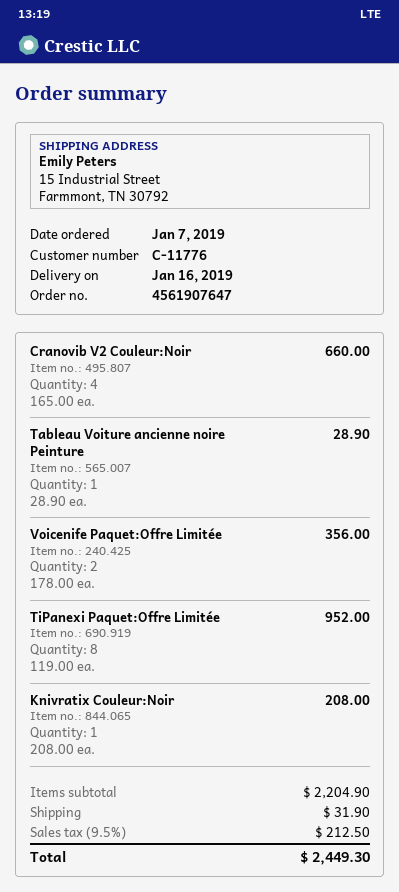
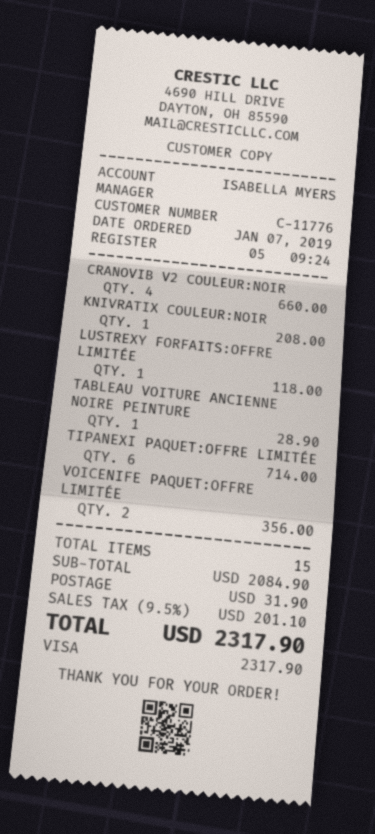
TiPanexi Paquet:Offre Limitée: 8 for 952.00 -> 6 for 714.00
LUSTREXY FORFAITS:OFFRE LIMITÉE: none -> 1 for 118.00
subtotal: 2204.90 -> 2084.90
tax: 9.5% = 212.50 -> 9.5% = 201.10
total: 2449.30 -> 2317.90

